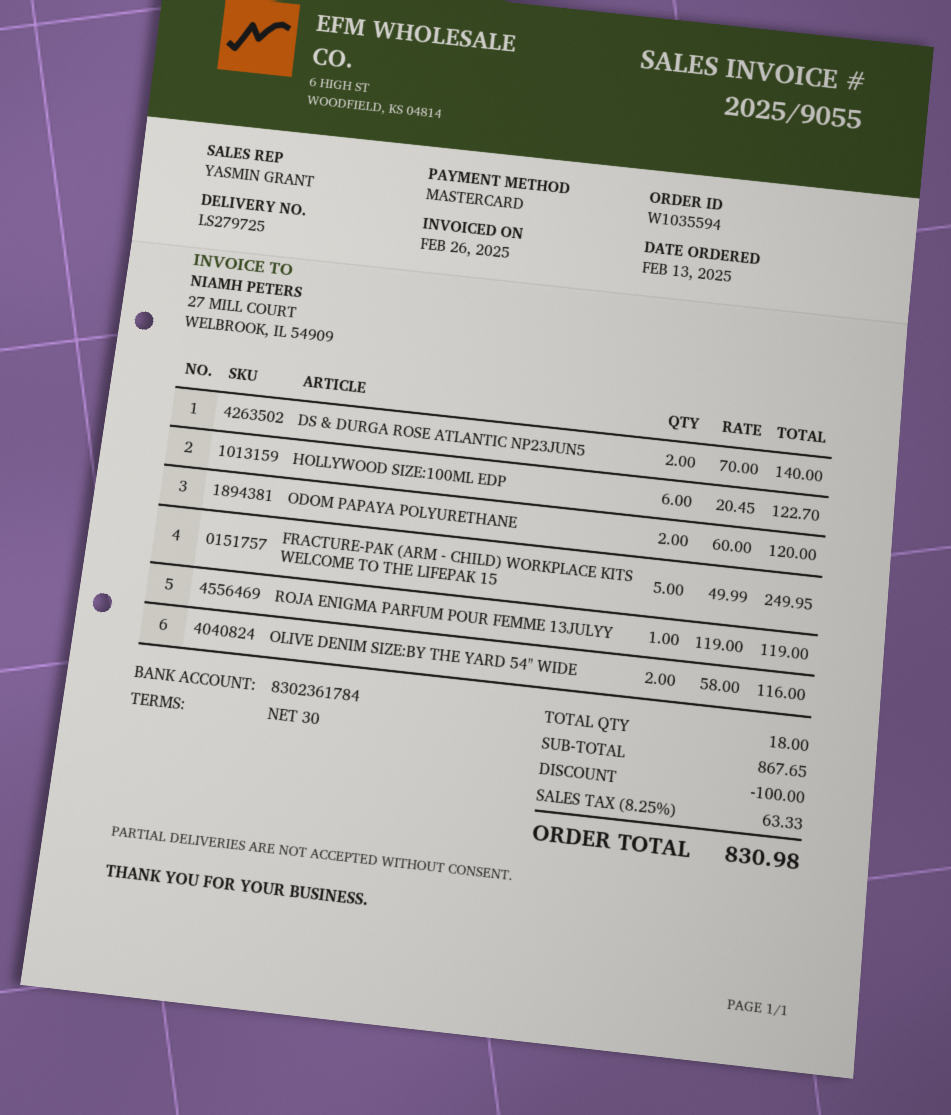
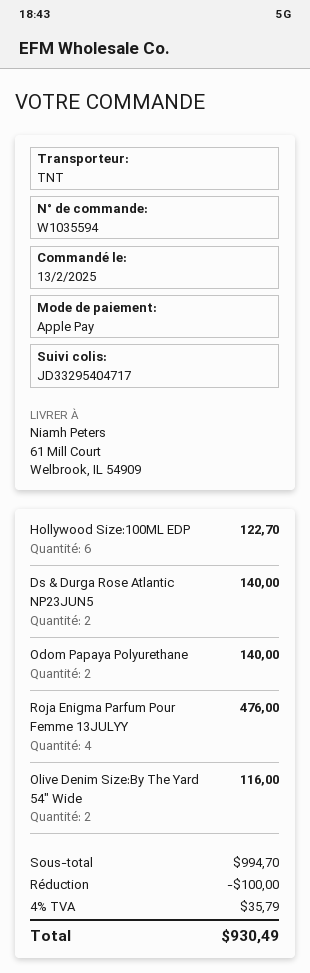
payment method: Mastercard -> Apple Pay
ODOM PAPAYA POLYURETHANE: 2 for 120.00 -> 2 for 140.00
FRACTURE-PAK (ARM - CHILD) WORKPLACE KITS WELCOME TO THE LIFEPAK 15: 5 for 249.95 -> none
ROJA ENIGMA PARFUM POUR FEMME 13JULYY: 1 for 119.00 -> 4 for 476.00
subtotal: 867.65 -> 994.70
tax: 8.25% = 63.33 -> 4% = 35.79
total: 830.98 -> 930.49

